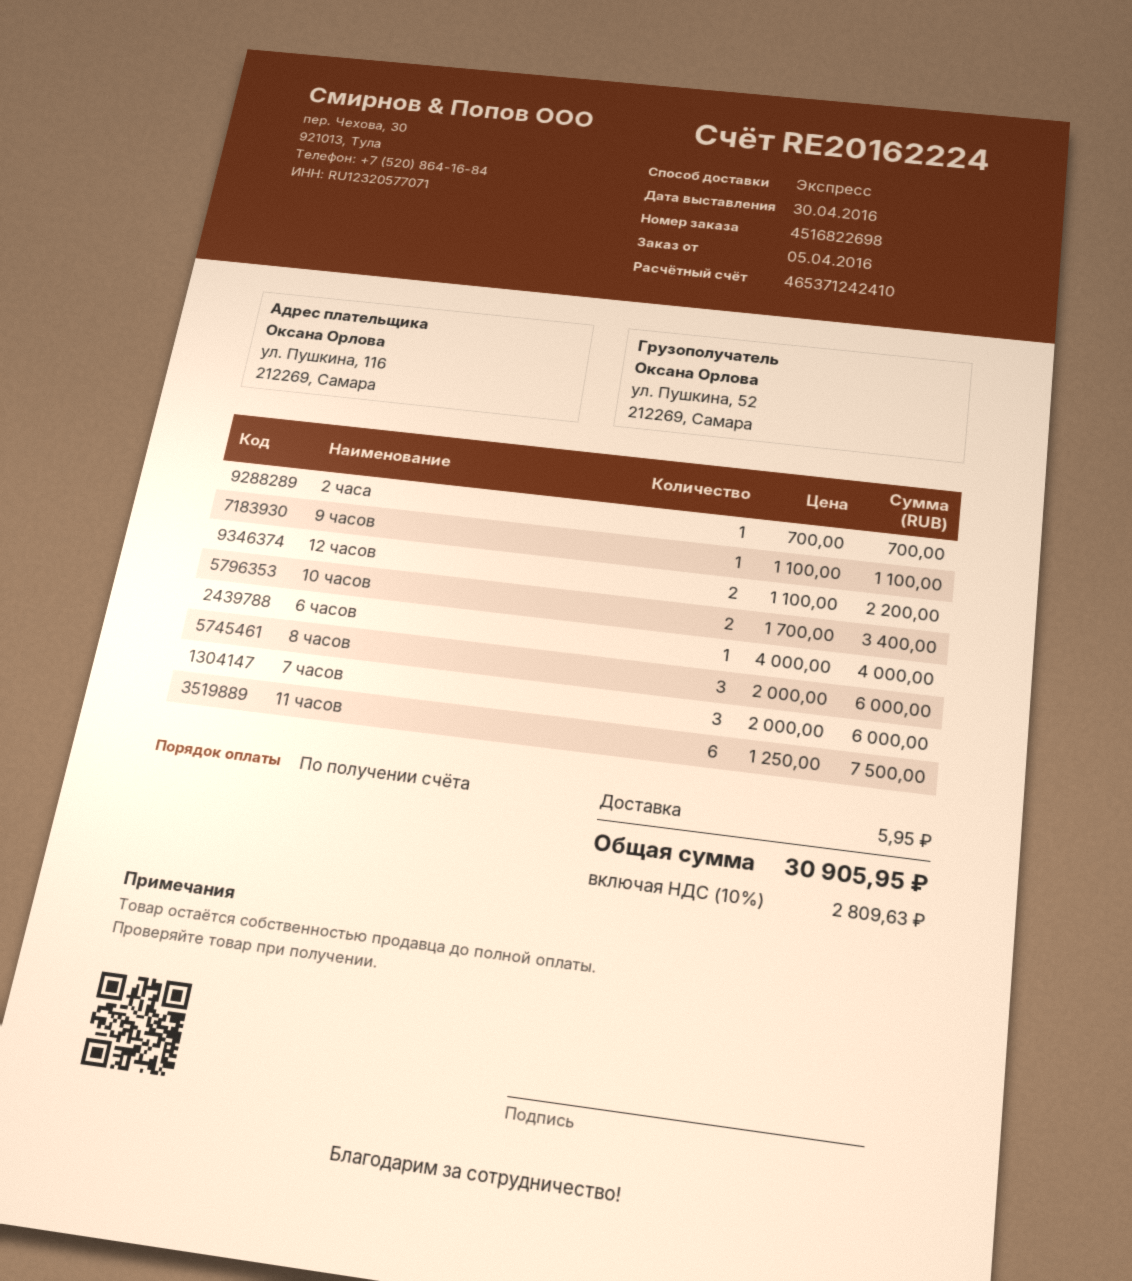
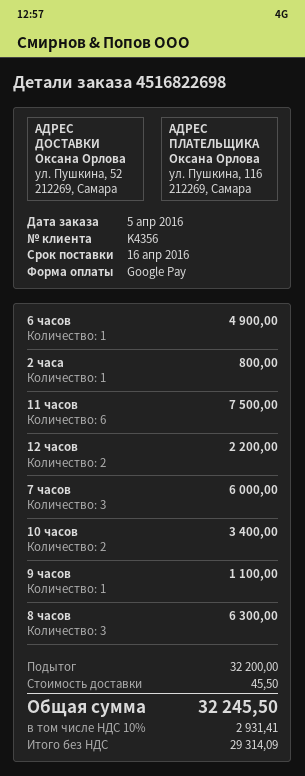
2 часа: 1 for 700.00 -> 1 for 800.00
6 часов: 1 for 4000.00 -> 1 for 4900.00
8 часов: 3 for 6000.00 -> 3 for 6300.00
shipping: 5.95 -> 45.50
tax: 10% = 2809.63 -> 10% = 2931.41
total: 30905.95 -> 32245.50

